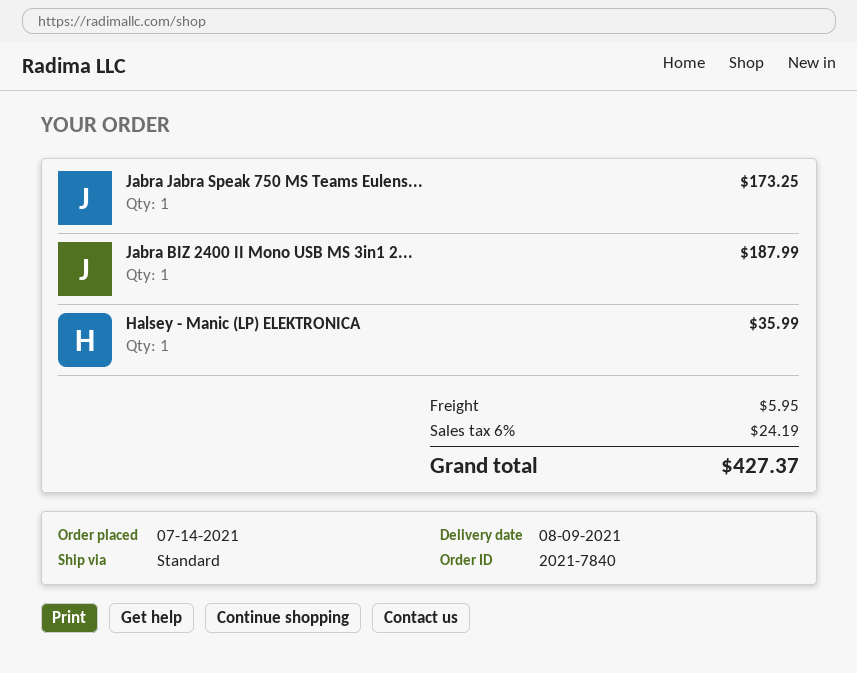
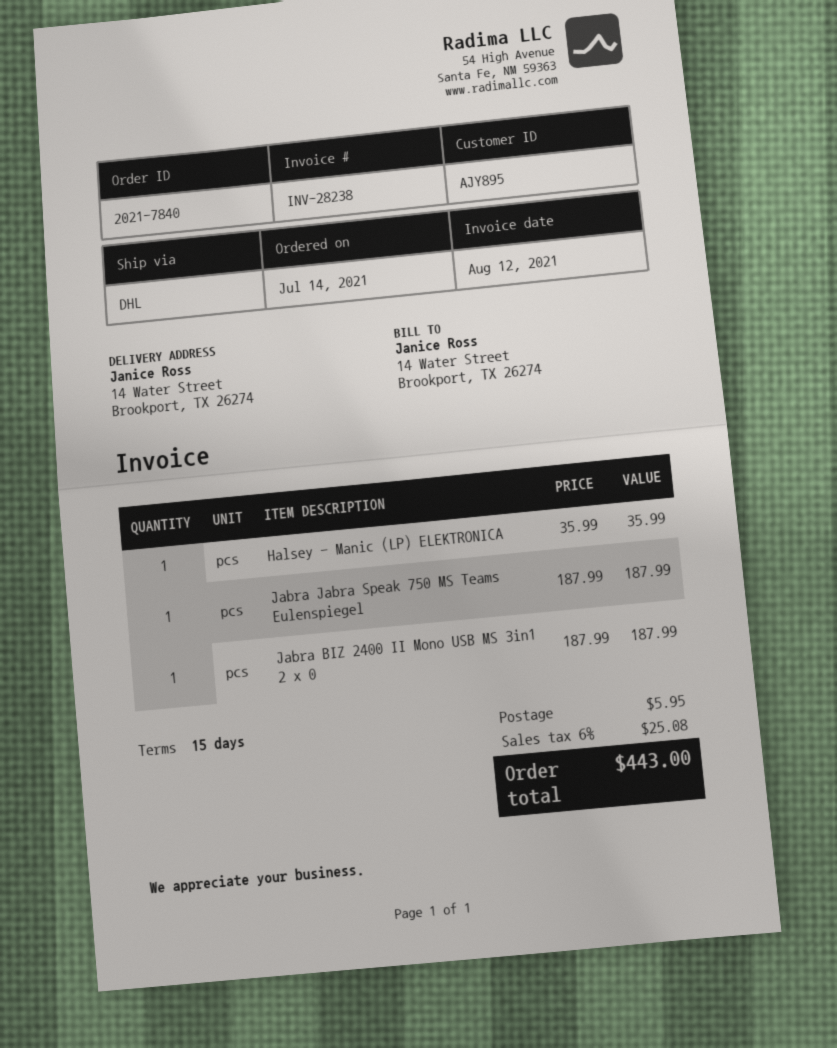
shipping method: standard -> DHL
Jabra Jabra Speak 750 MS Teams Eulens...: 1 for 173.25 -> 1 for 187.99
tax: 6% = 24.19 -> 6% = 25.08
total: 427.37 -> 443.00

